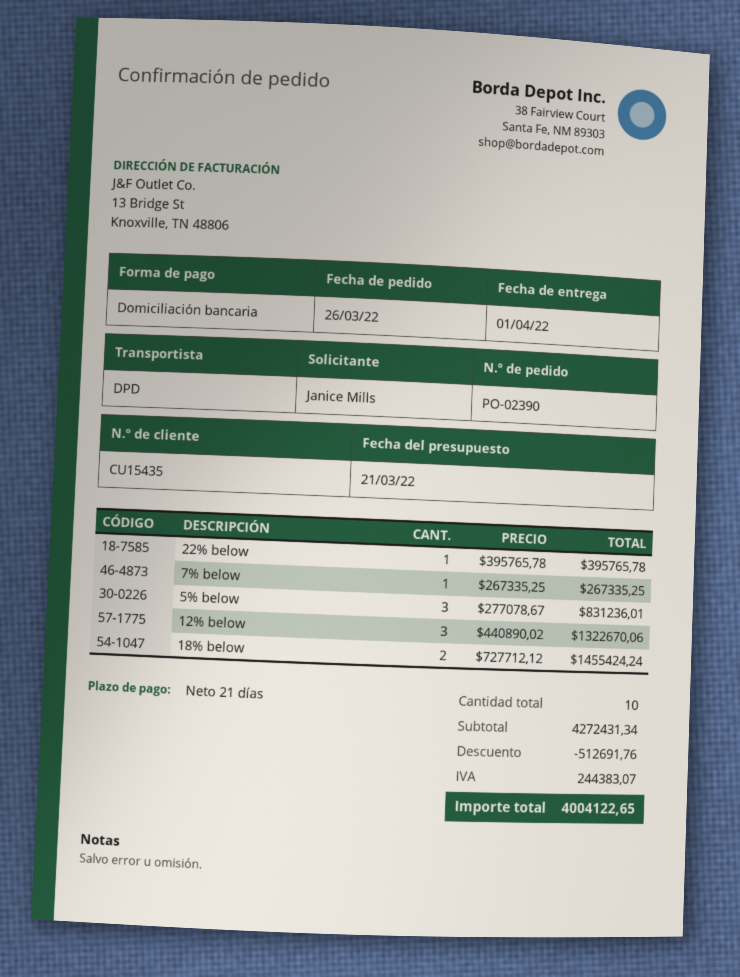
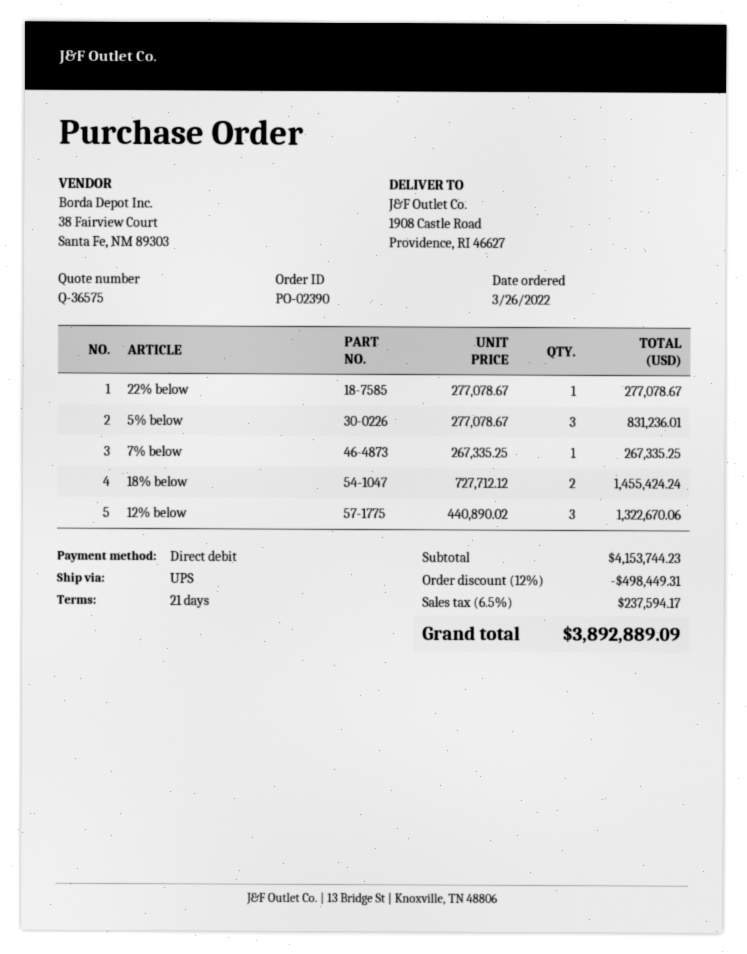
shipping method: DPD -> UPS
22% below: 1 x 395765.78 = 395765.78 -> 1 x 277078.67 = 277078.67
subtotal: 4272431.34 -> 4153744.23
discount: 512691.76 -> 498449.31
tax: 244383.07 -> 237594.17
total: 4004122.65 -> 3892889.09

